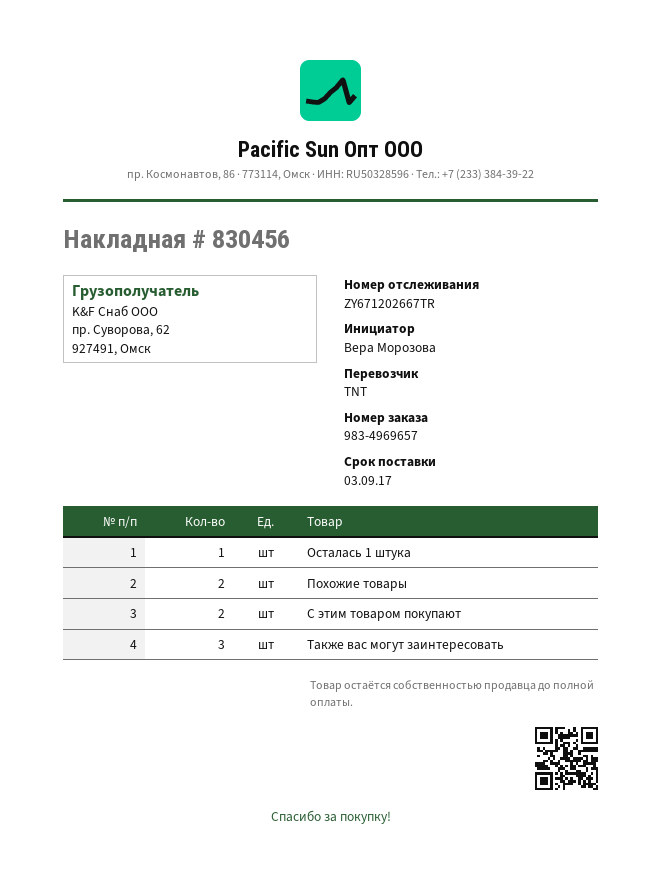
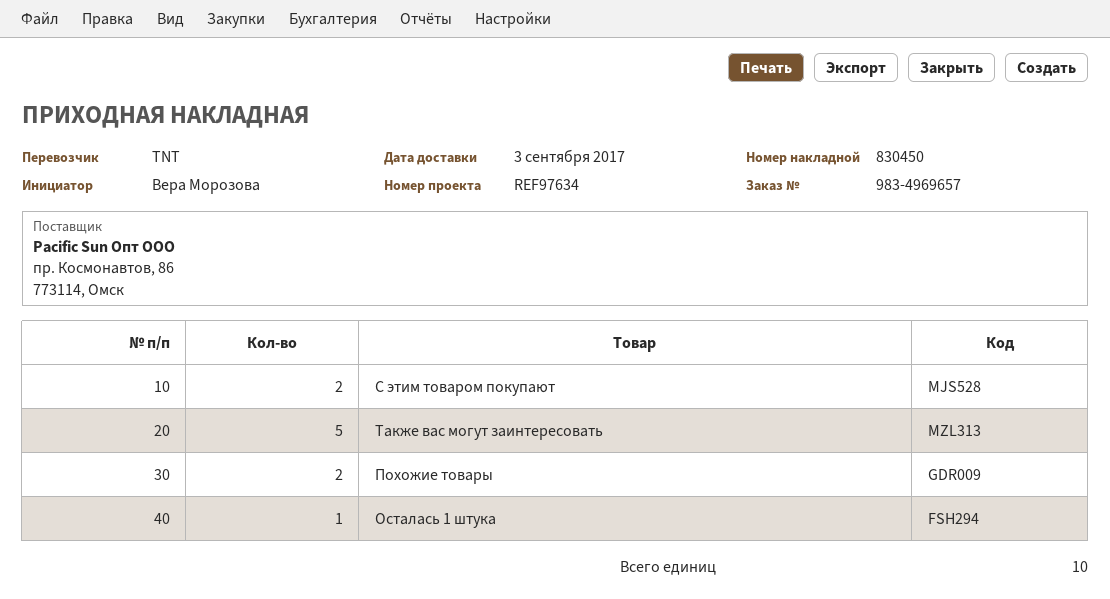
delivery note number: 830456 -> 830450
Также вас могут заинтересовать: 3 -> 5

